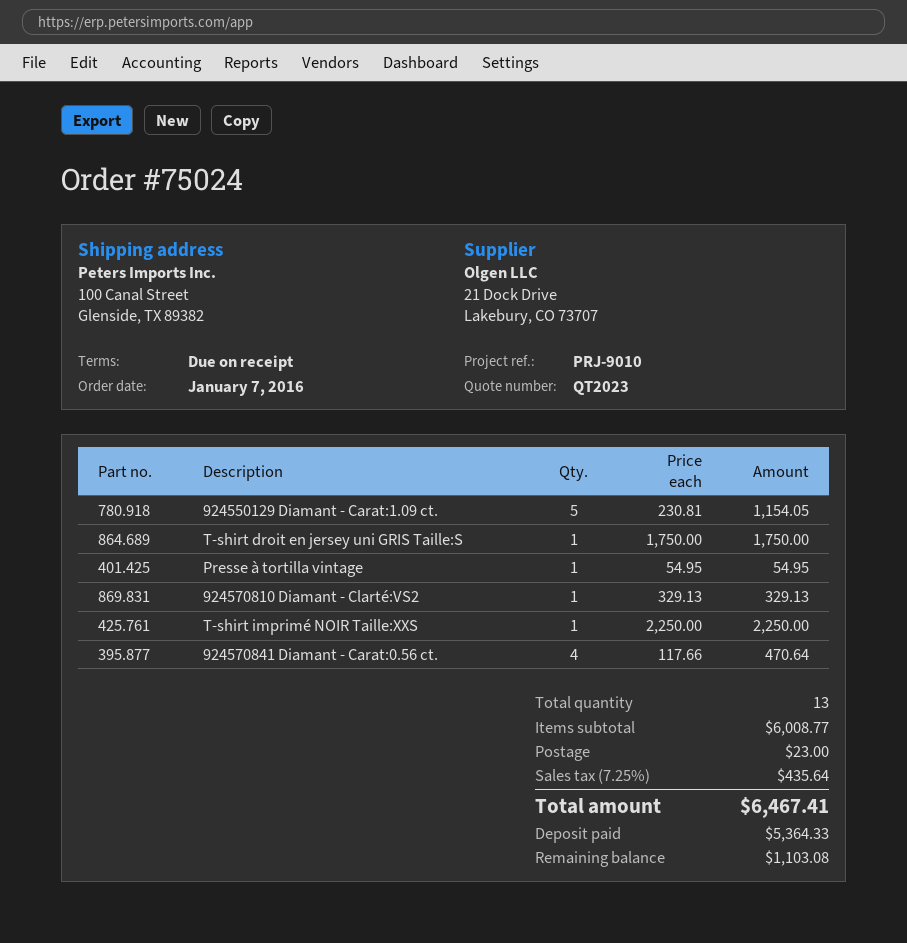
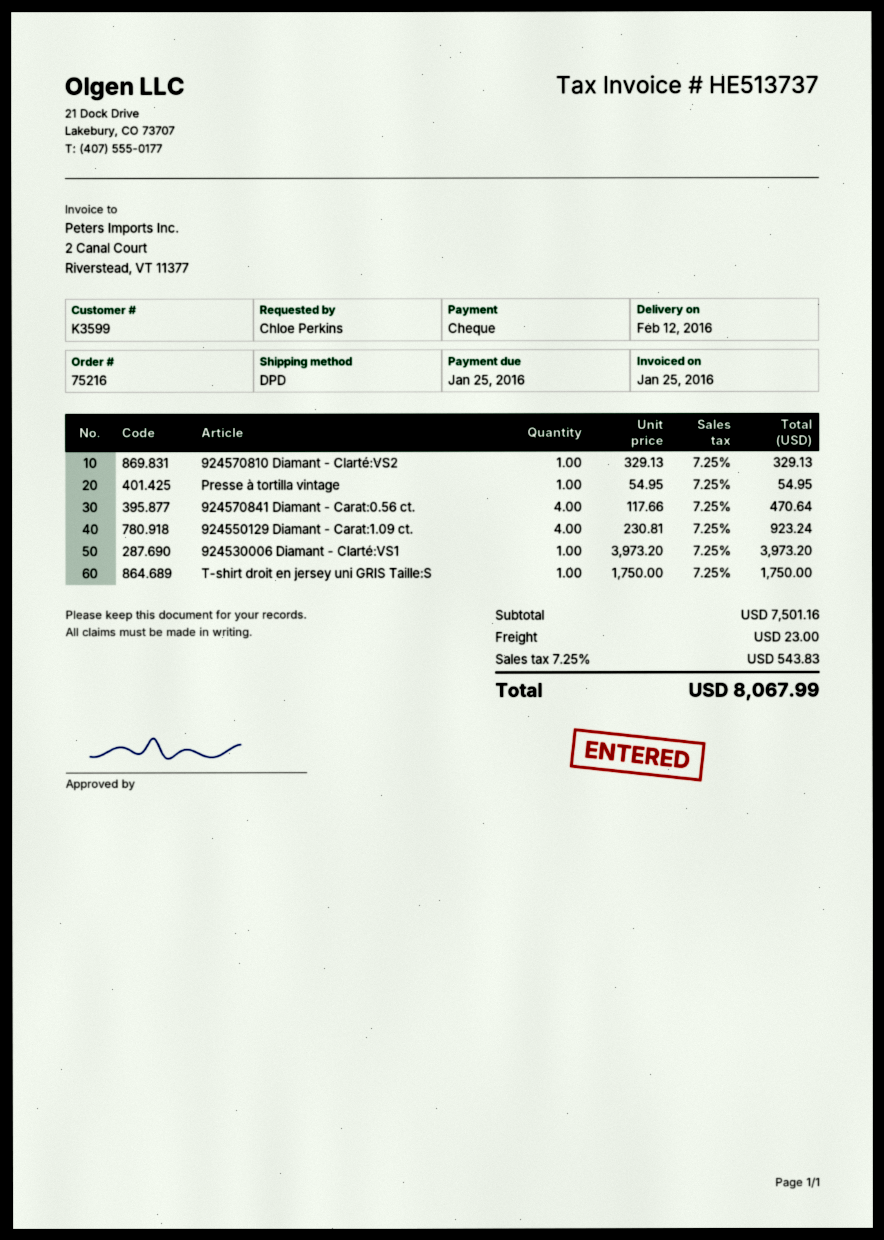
order number: 75024 -> 75216
924550129 Diamant - Carat:1.09 ct.: 5 x 230.81 = 1154.05 -> 4 x 230.81 = 923.24
T-shirt imprimé NOIR Taille:XXS: 1 x 2250.00 = 2250.00 -> none
924530006 Diamant - Clarté:VS1: none -> 1 x 3973.20 = 3973.20
subtotal: 6008.77 -> 7501.16
tax: 7.25% = 435.64 -> 7.25% = 543.83
total: 6467.41 -> 8067.99

